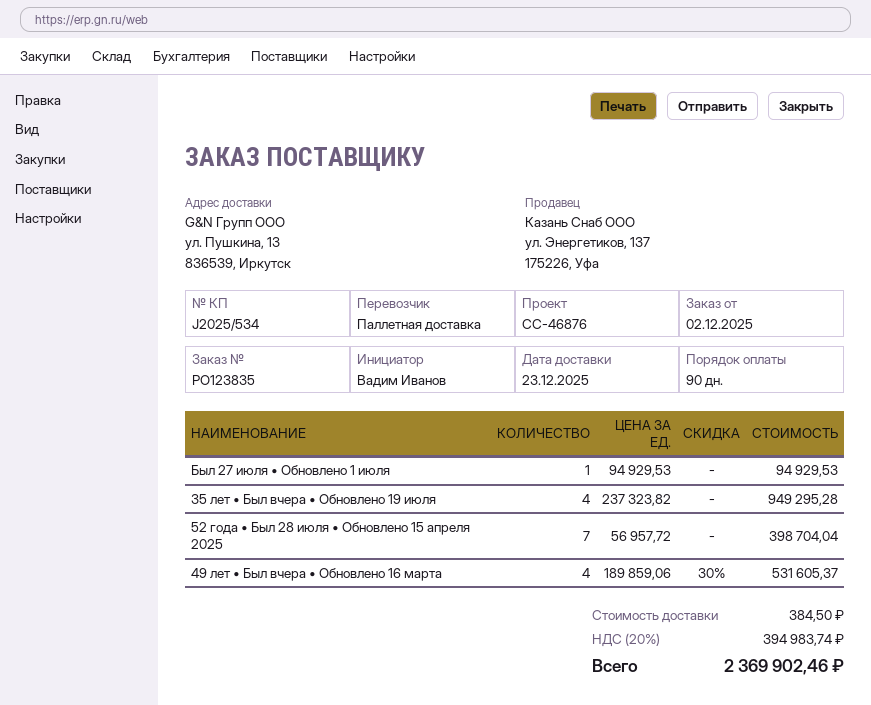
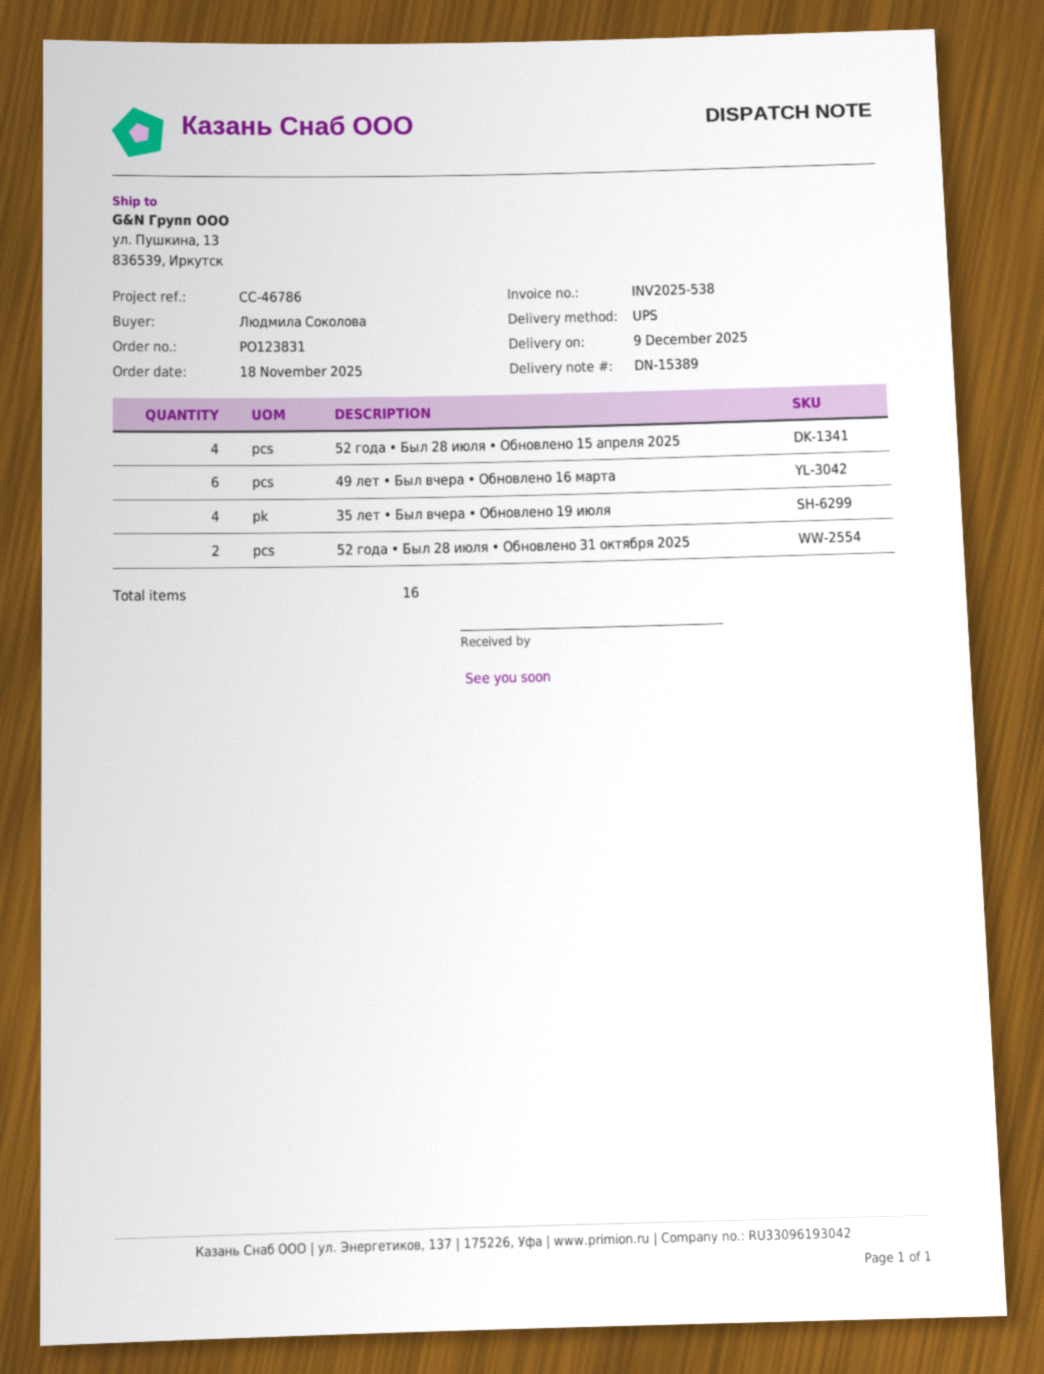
order number: PO123835 -> PO123831
order date: 2025-12-02 -> 2025-11-18
delivery date: 2025-12-23 -> 2025-12-09
reference: CC-46876 -> CC-46786
ordered by: Вадим Иванов -> Людмила Соколова
shipping method: pallet freight -> UPS
Был 27 июля • Обновлено 1 июля: 1 -> none
52 года • Был 28 июля • Обновлено 15 апреля 2025: 7 -> 4
49 лет • Был вчера • Обновлено 16 марта: 4 -> 6
52 года • Был 28 июля • Обновлено 31 октября 2025: none -> 2

